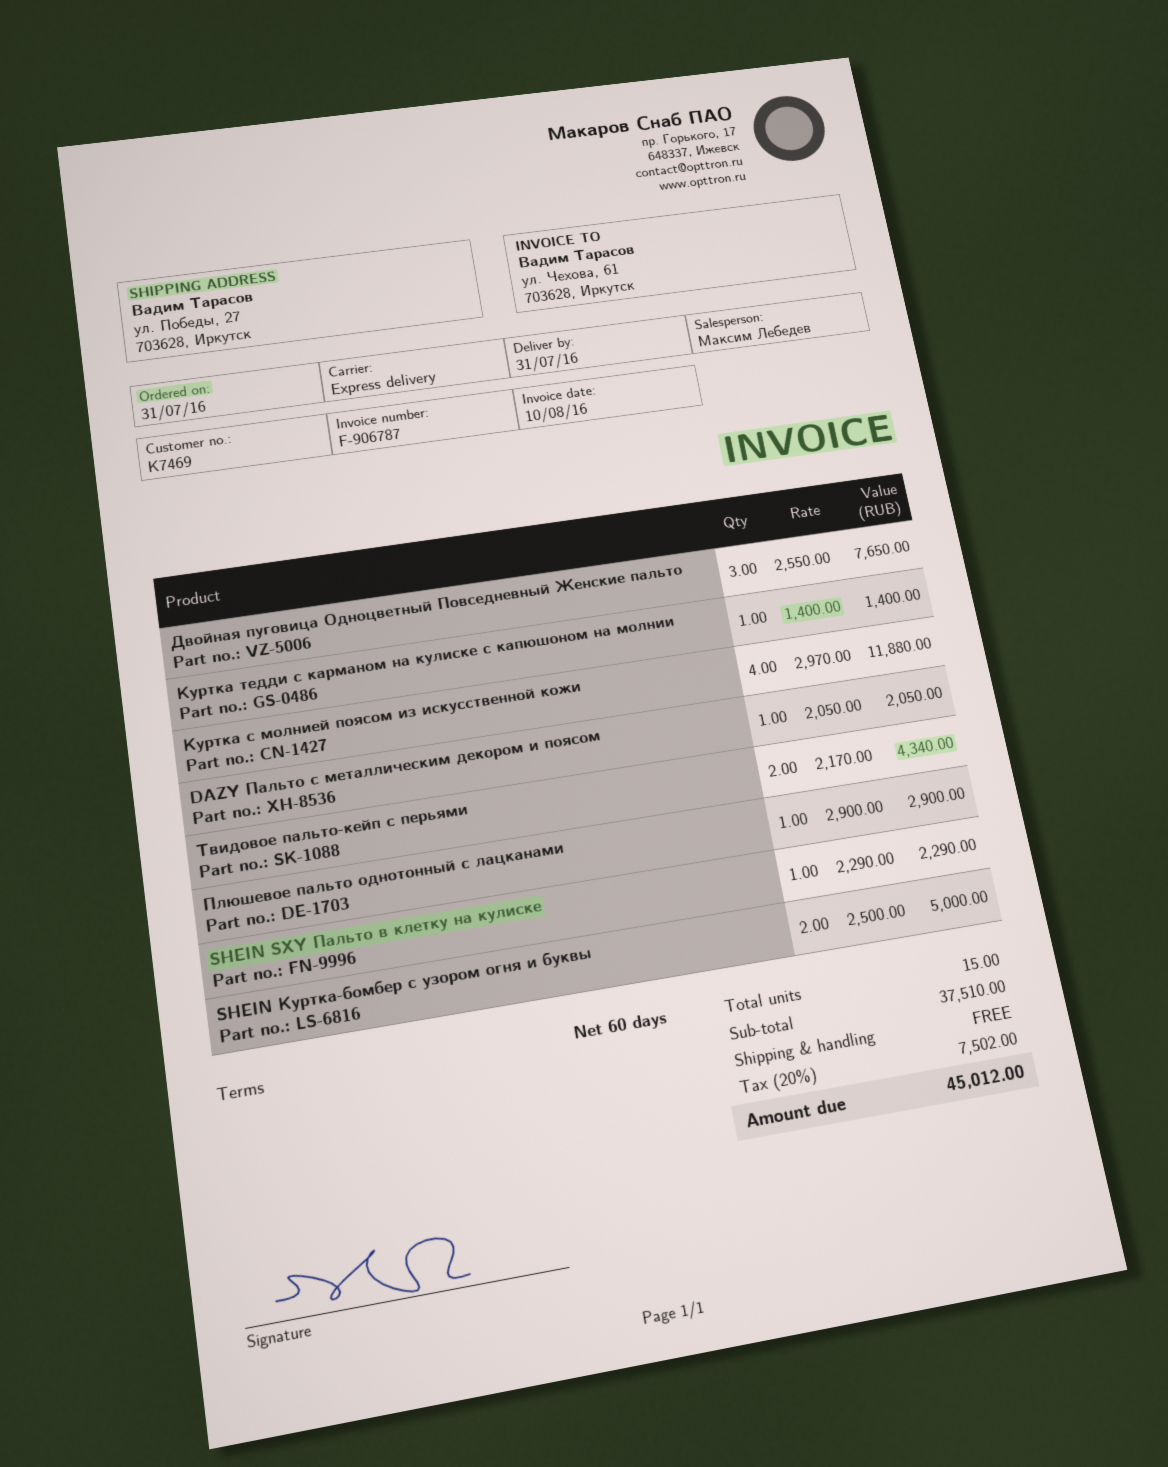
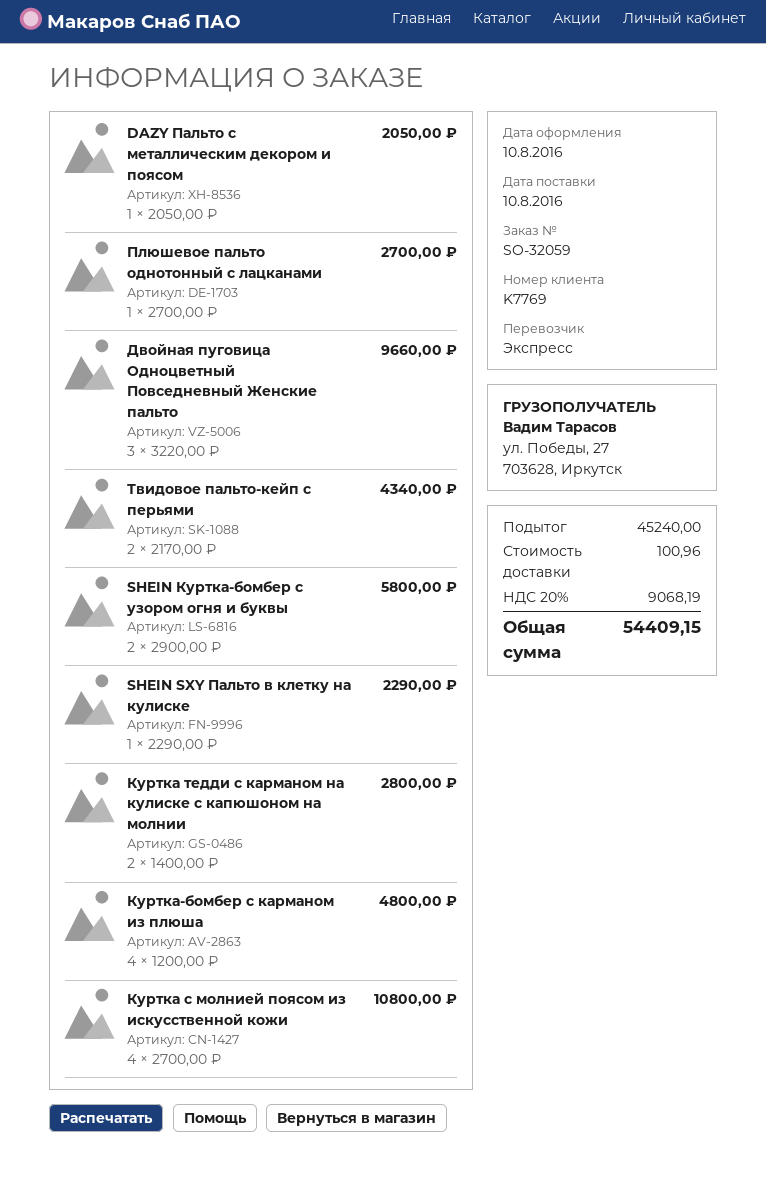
order date: 2016-07-31 -> 2016-08-10
delivery date: 2016-07-31 -> 2016-08-10
customer number: K7469 -> K7769
Двойная пуговица Одноцветный Повседневный Женские пальто: 3 x 2550.00 = 7650.00 -> 3 x 3220.00 = 9660.00
Куртка тедди с карманом на кулиске с капюшоном на молнии: 1 x 1400.00 = 1400.00 -> 2 x 1400.00 = 2800.00
Куртка с молнией поясом из искусственной кожи: 4 x 2970.00 = 11880.00 -> 4 x 2700.00 = 10800.00
Плюшевое пальто однотонный с лацканами: 1 x 2900.00 = 2900.00 -> 1 x 2700.00 = 2700.00
SHEIN Куртка-бомбер с узором огня и буквы: 2 x 2500.00 = 5000.00 -> 2 x 2900.00 = 5800.00
Куртка-бомбер с карманом из плюша: none -> 4 x 1200.00 = 4800.00
subtotal: 37510.00 -> 45240.00
shipping: 0.00 -> 100.96
tax: 20% = 7502.00 -> 20% = 9068.19
total: 45012.00 -> 54409.15

